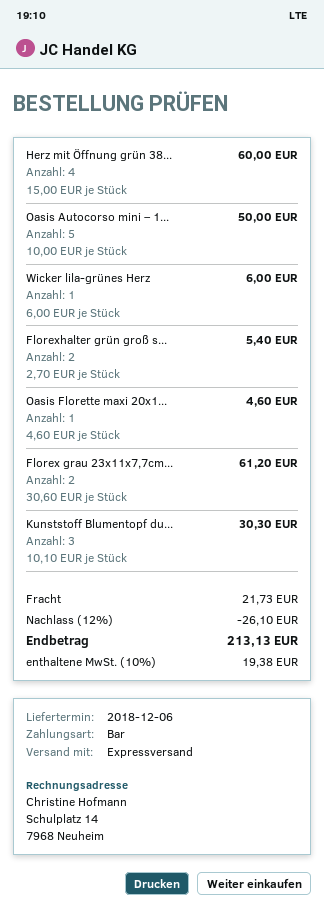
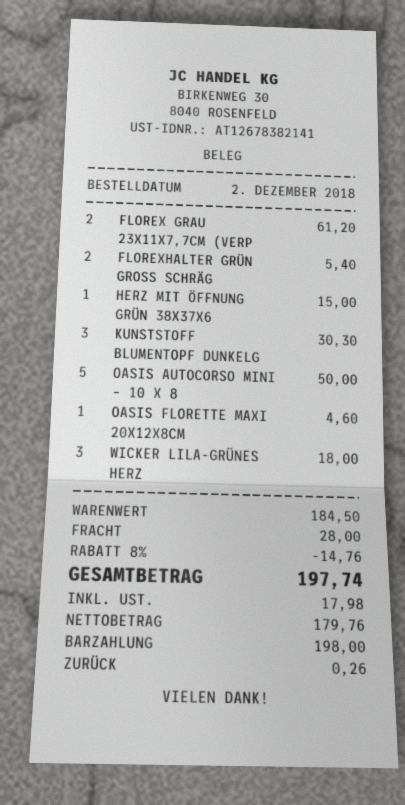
Herz mit Öffnung grün 38...: 4 for 60.00 -> 1 for 15.00
Wicker lila-grünes Herz: 1 for 6.00 -> 3 for 18.00
discount: 12% = 26.10 -> 8% = 14.76
shipping: 21.73 -> 28.00
tax: 19.38 -> 17.98
total: 213.13 -> 197.74

